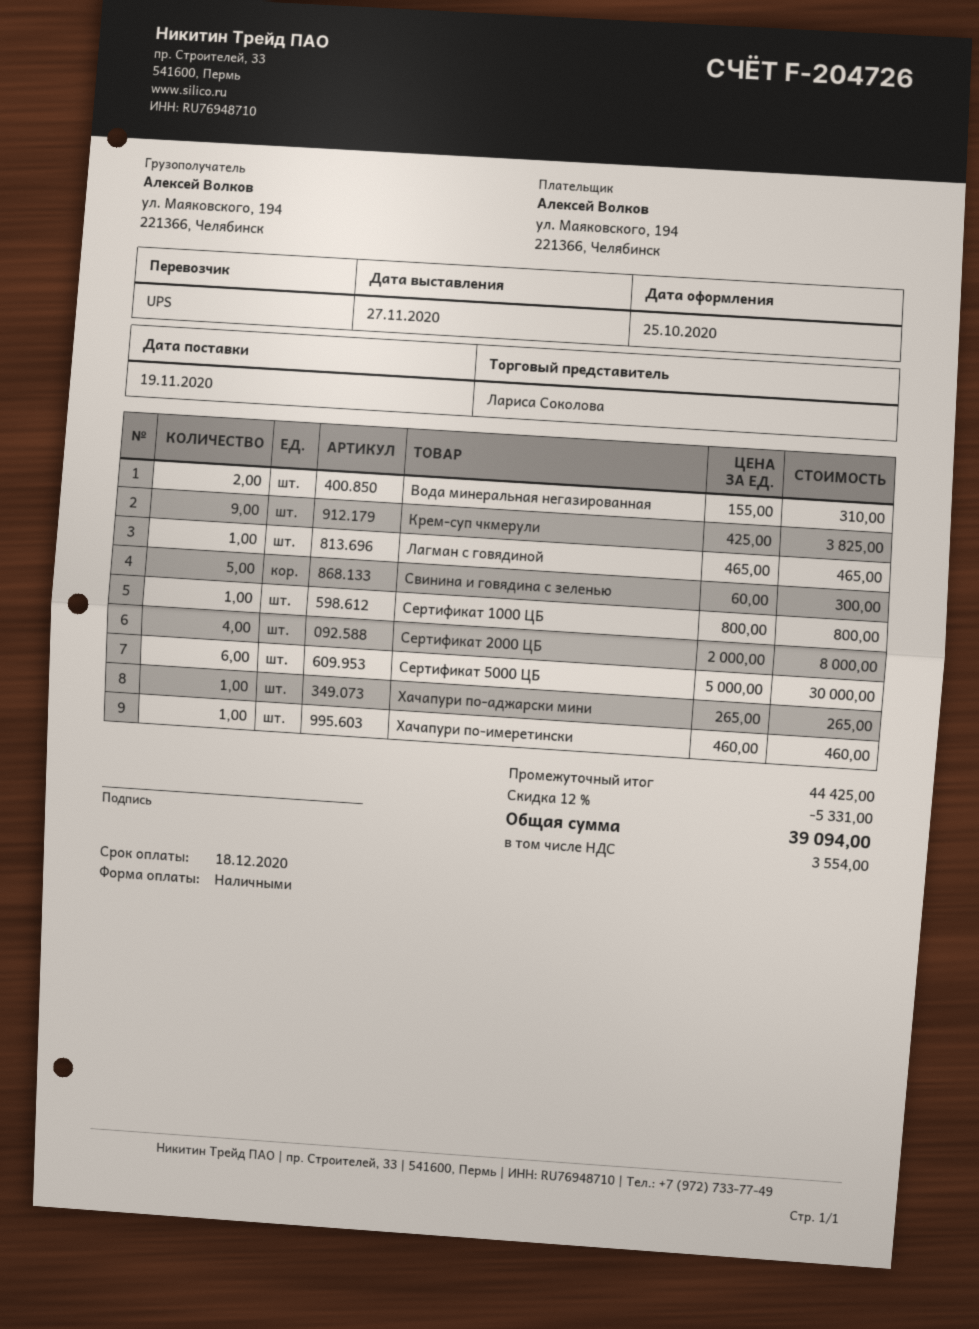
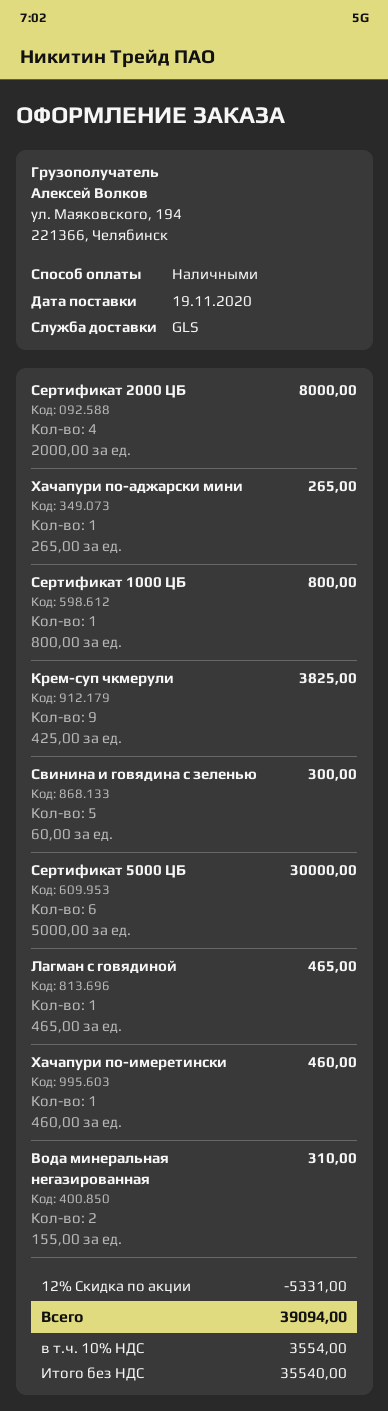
shipping method: UPS -> GLS

